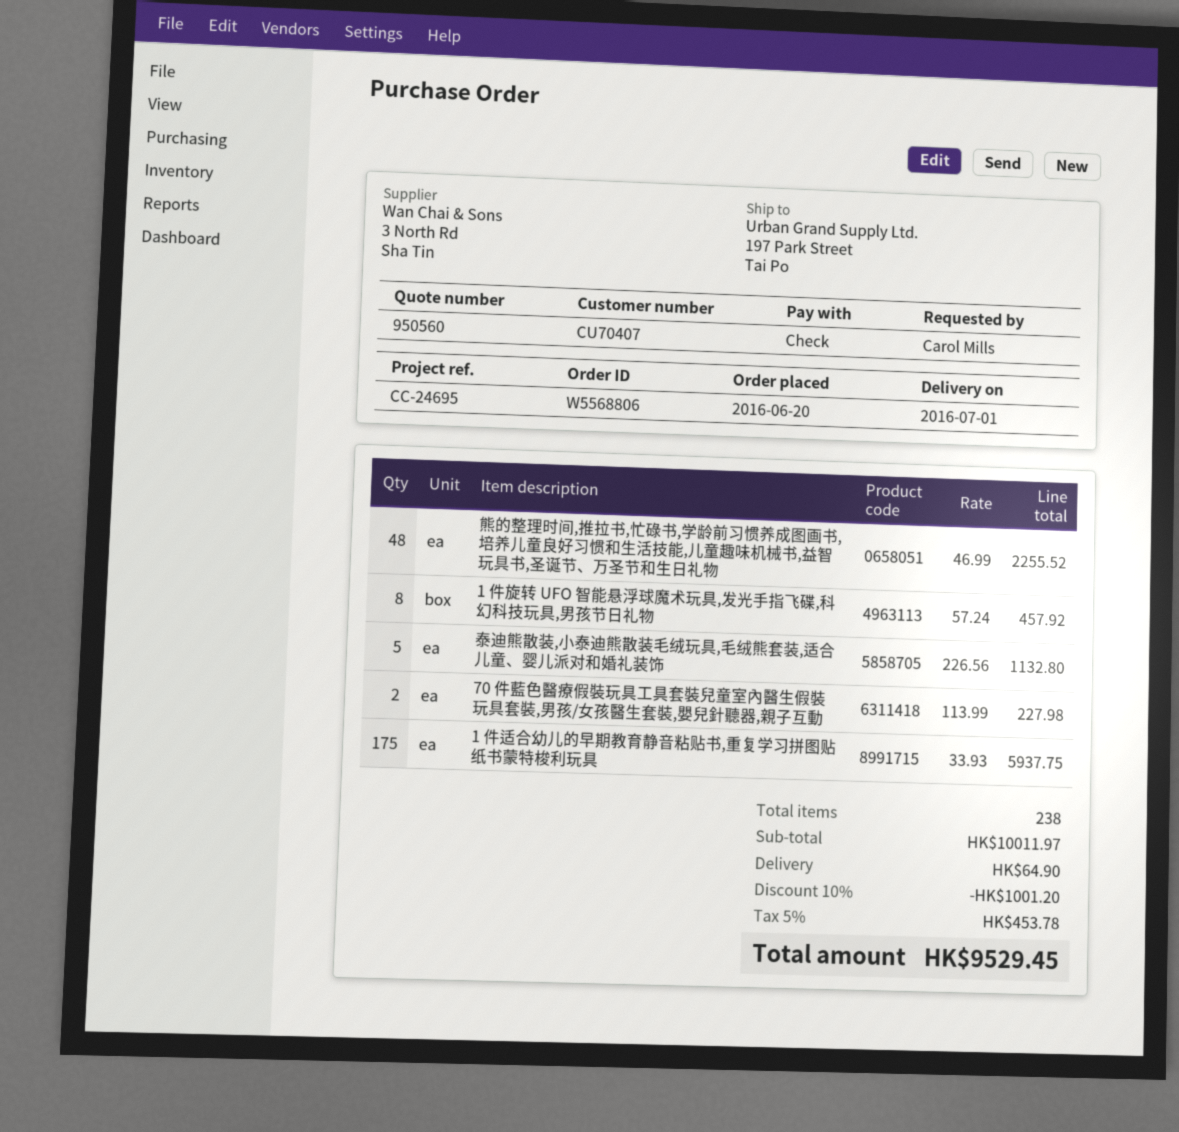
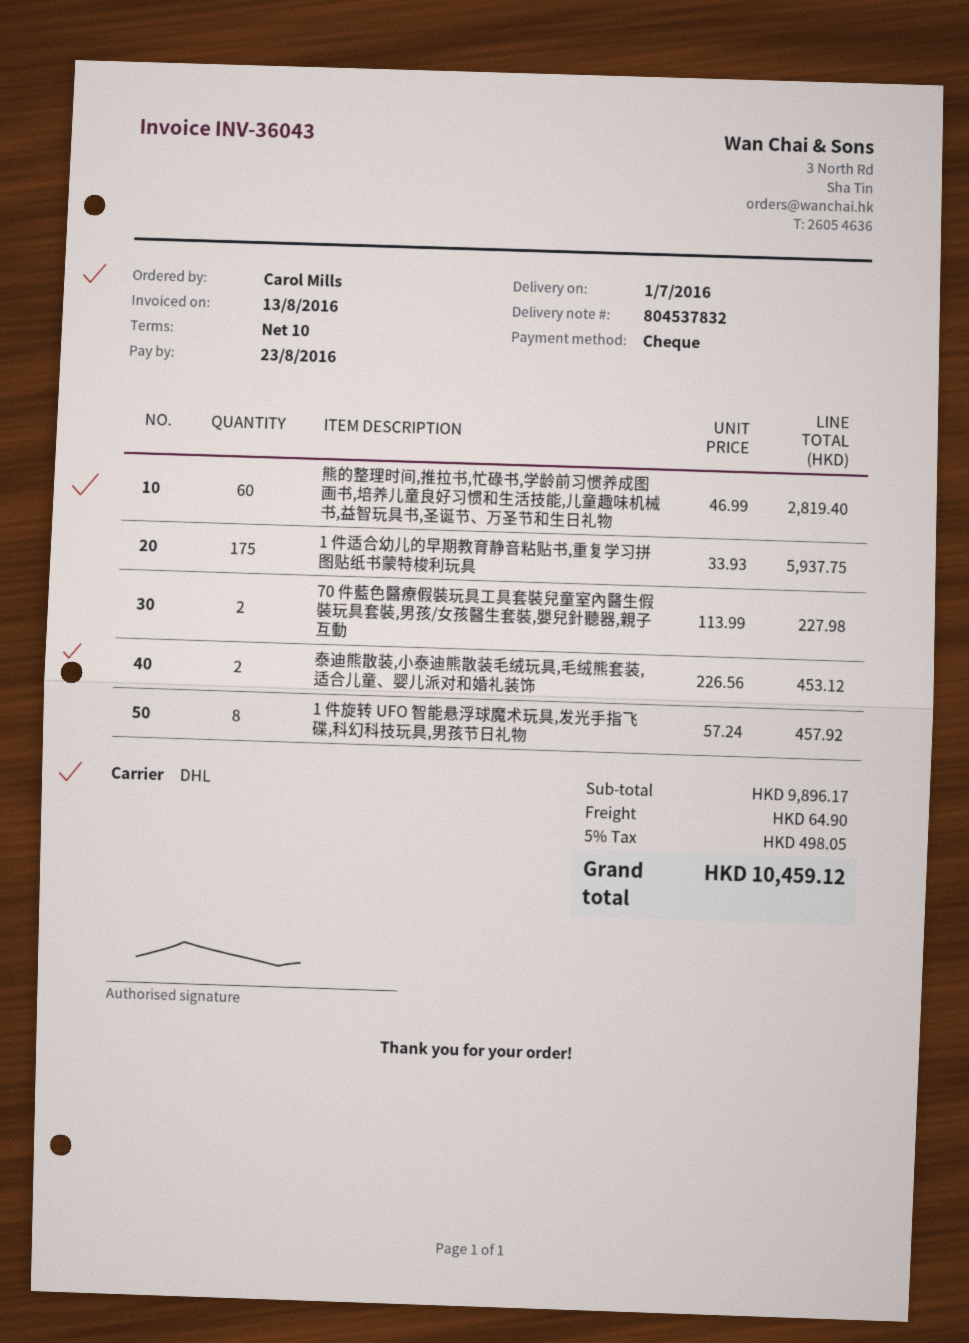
熊的整理时间,推拉书,忙碌书,学龄前习惯养成图画书,培养儿童良好习惯和生活技能,儿童趣味机械书,益智玩具书,圣诞节、万圣节和生日礼物: 48 x 46.99 = 2255.52 -> 60 x 46.99 = 2819.40
泰迪熊散装,小泰迪熊散装毛绒玩具,毛绒熊套装,适合儿童、婴儿派对和婚礼装饰: 5 x 226.56 = 1132.80 -> 2 x 226.56 = 453.12
subtotal: 10011.97 -> 9896.17
discount: 10% = 1001.20 -> none
tax: 5% = 453.78 -> 5% = 498.05
total: 9529.45 -> 10459.12

